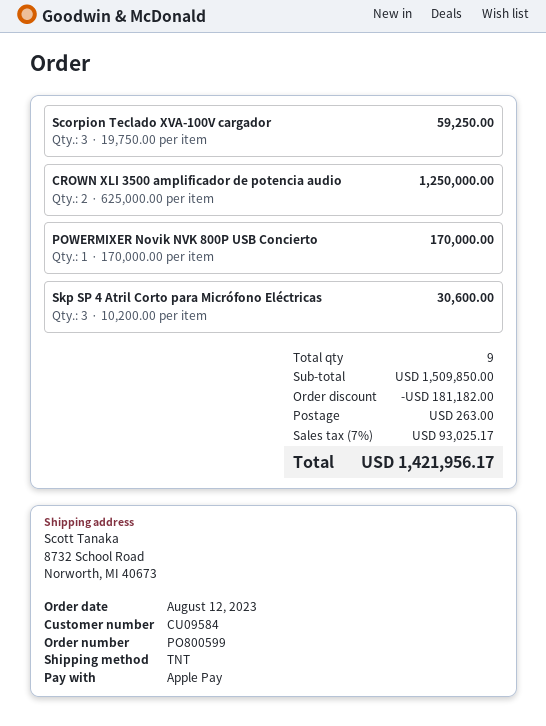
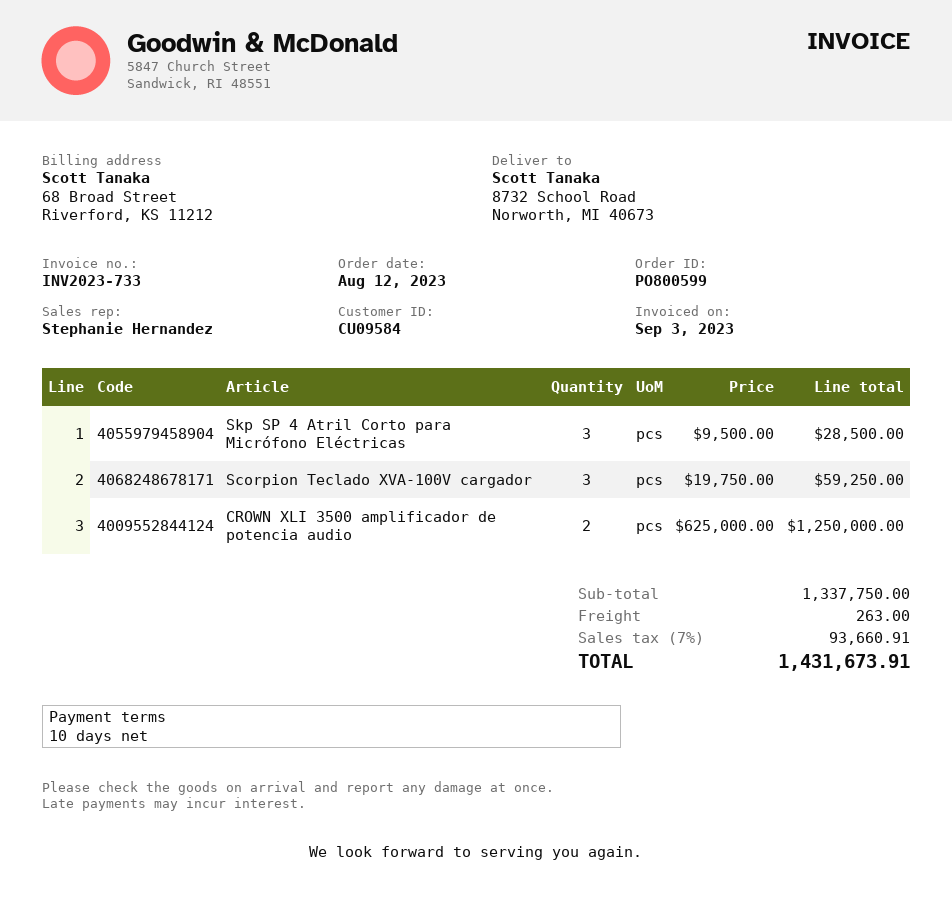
POWERMIXER Novik NVK 800P USB Concierto: 1 x 170000.00 = 170000.00 -> none
Skp SP 4 Atril Corto para Micrófono Eléctricas: 3 x 10200.00 = 30600.00 -> 3 x 9500.00 = 28500.00
subtotal: 1509850.00 -> 1337750.00
discount: 181182.00 -> none
tax: 7% = 93025.17 -> 7% = 93660.91
total: 1421956.17 -> 1431673.91

